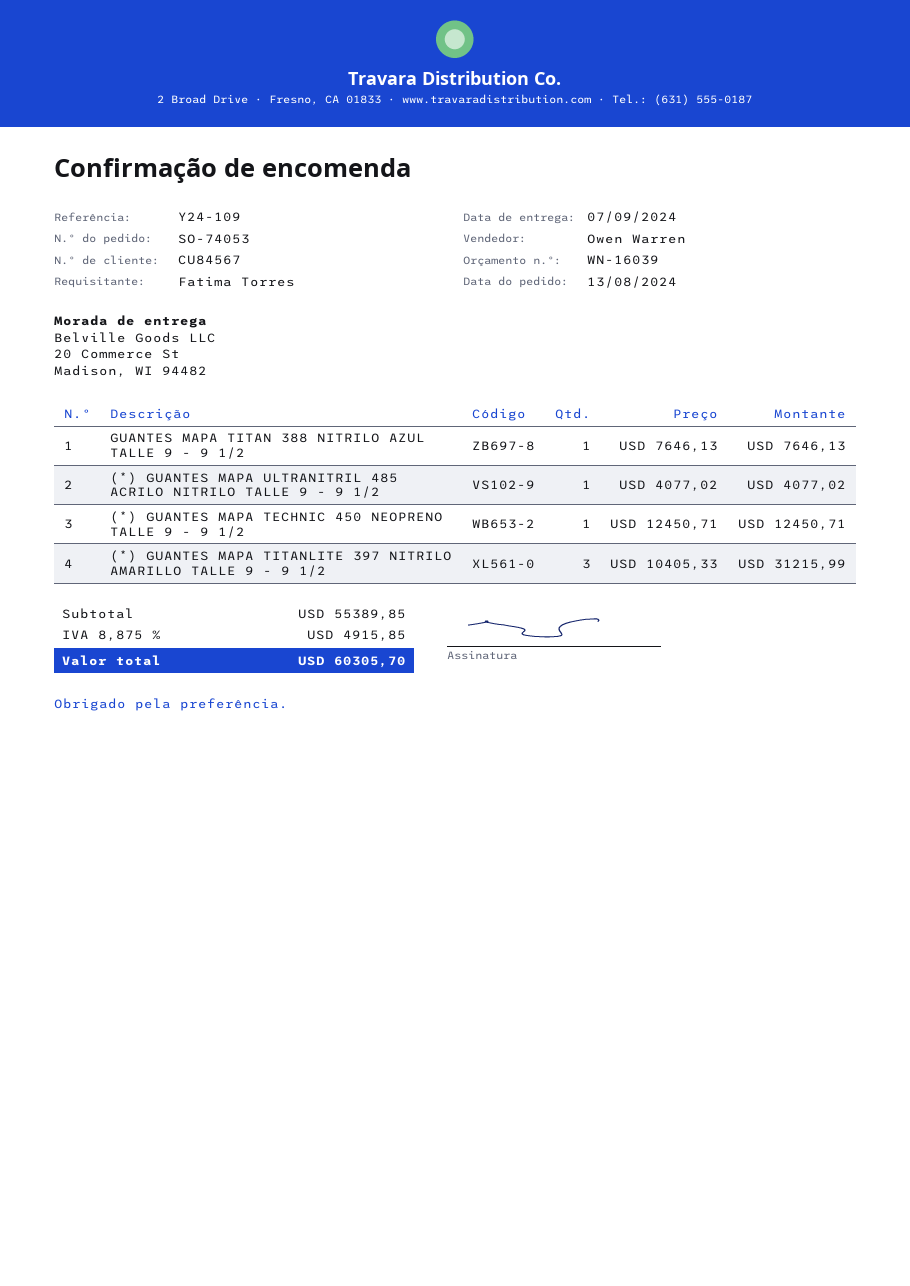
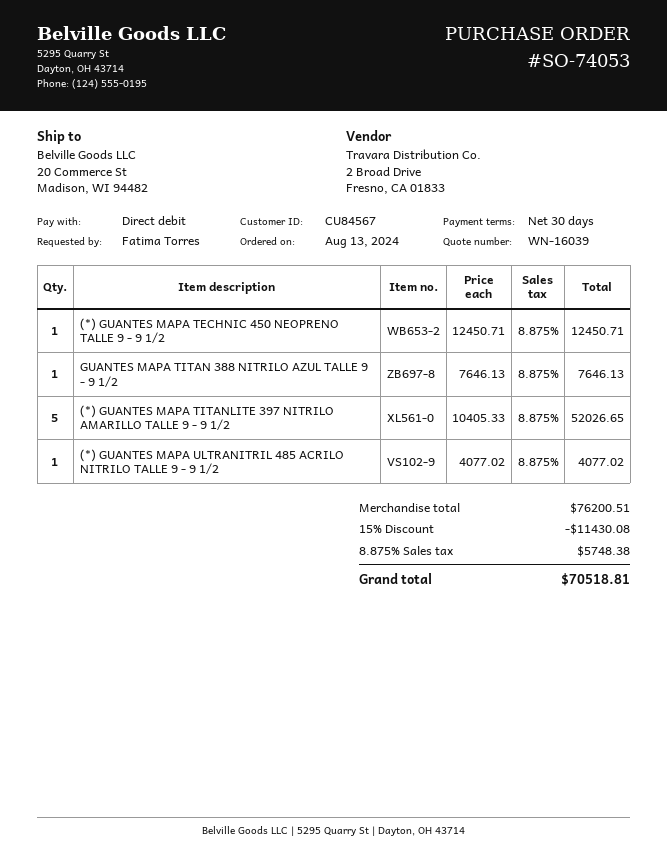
(*) GUANTES MAPA TITANLITE 397 NITRILO AMARILLO TALLE 9 - 9 1/2: 3 x 10405.33 = 31215.99 -> 5 x 10405.33 = 52026.65
subtotal: 55389.85 -> 76200.51
discount: none -> 15% = 11430.08
tax: 8.875% = 4915.85 -> 8.875% = 5748.38
total: 60305.70 -> 70518.81

